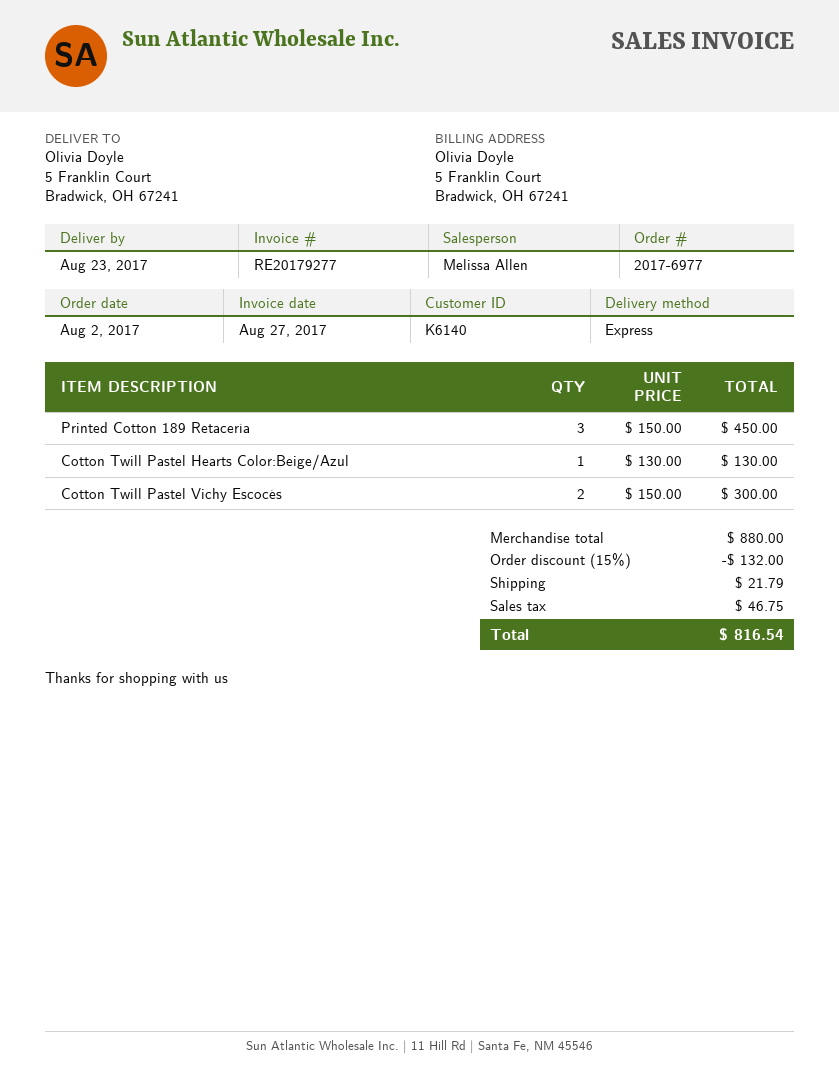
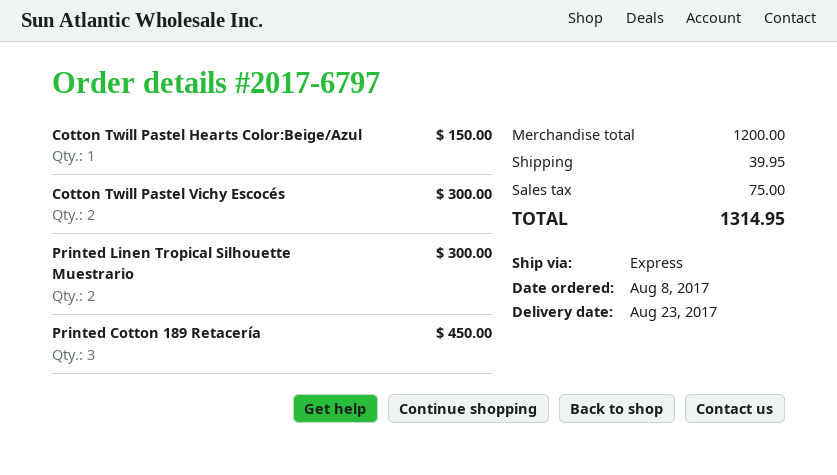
order number: 2017-6977 -> 2017-6797
order date: 2017-08-02 -> 2017-08-08
Cotton Twill Pastel Hearts Color:Beige/Azul: 1 for 130.00 -> 1 for 150.00
Printed Linen Tropical Silhouette Muestrario: none -> 2 for 300.00
subtotal: 880.00 -> 1200.00
discount: 15% = 132.00 -> none
shipping: 21.79 -> 39.95
tax: 46.75 -> 75.00
total: 816.54 -> 1314.95

